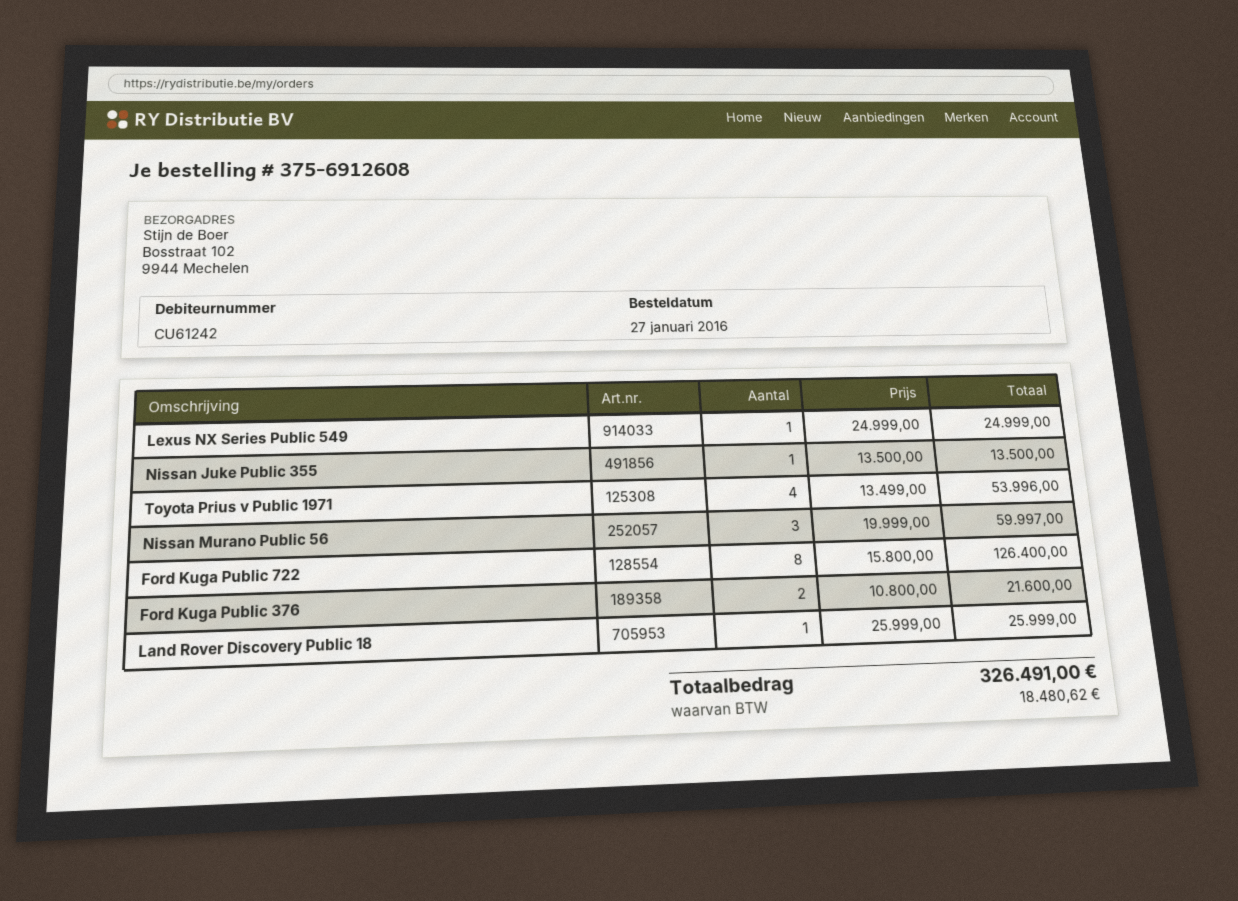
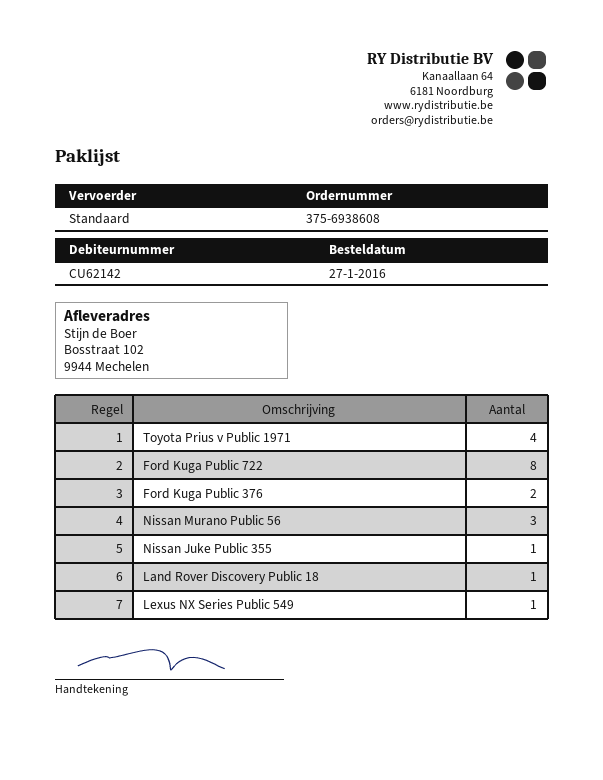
order number: 375-6912608 -> 375-6938608
customer number: CU61242 -> CU62142

